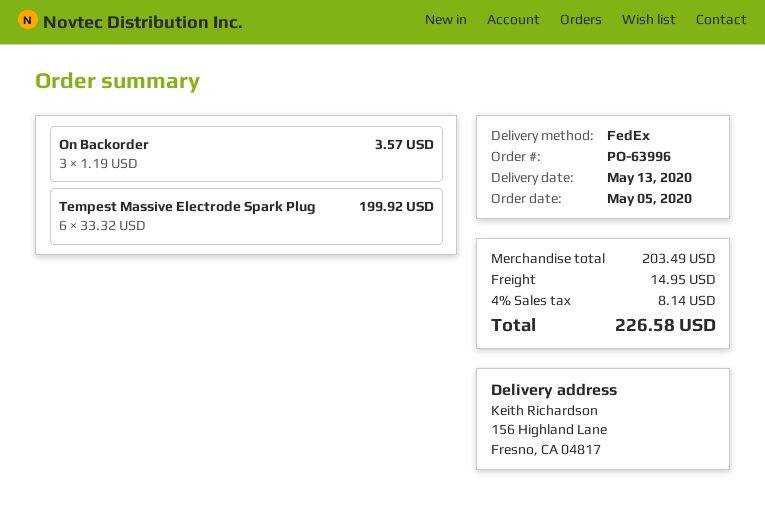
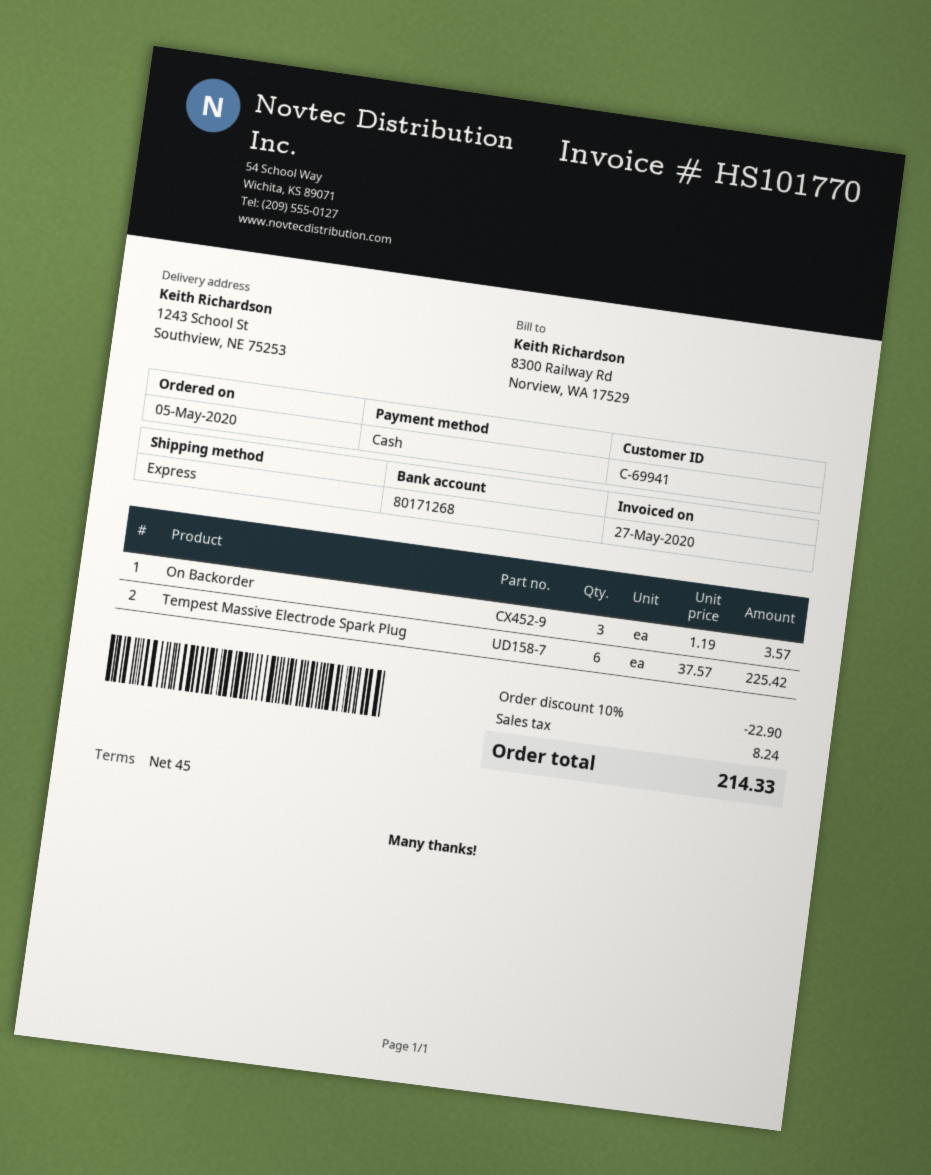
shipping method: FedEx -> express
ship to: 156 Highland Lane, Fresno, CA 04817 -> 1243 School St, Southview, NE 75253
Tempest Massive Electrode Spark Plug: 6 x 33.32 = 199.92 -> 6 x 37.57 = 225.42
discount: none -> 10% = 22.90
shipping: 14.95 -> none
tax: 8.14 -> 8.24
total: 226.58 -> 214.33

